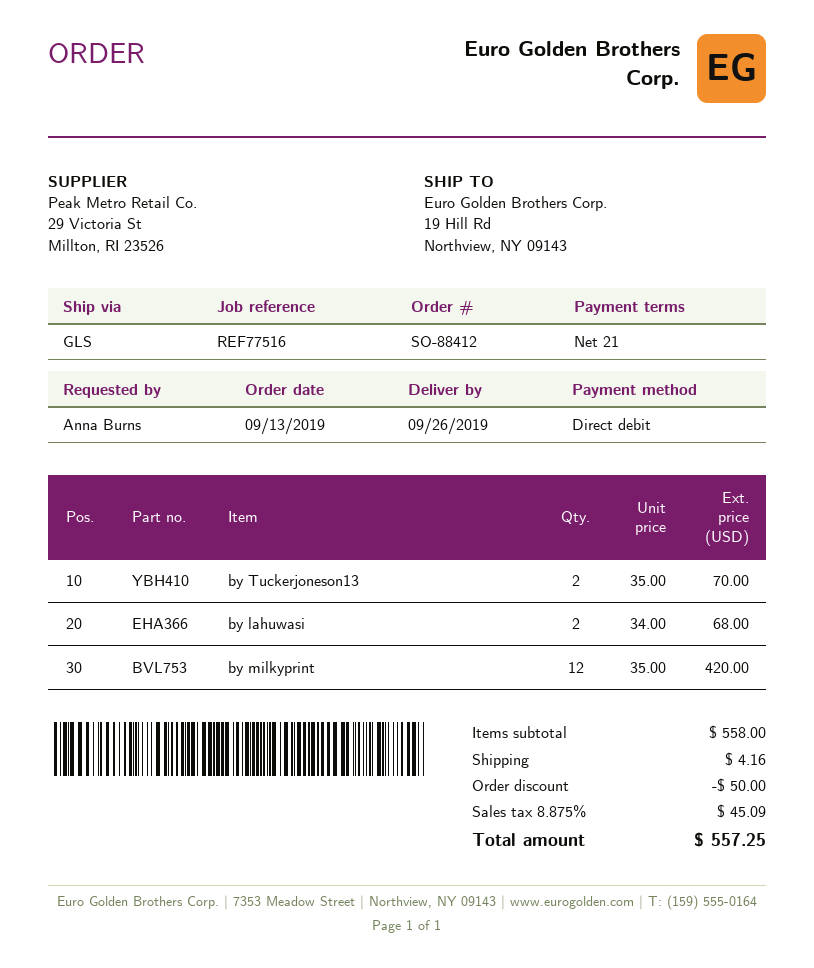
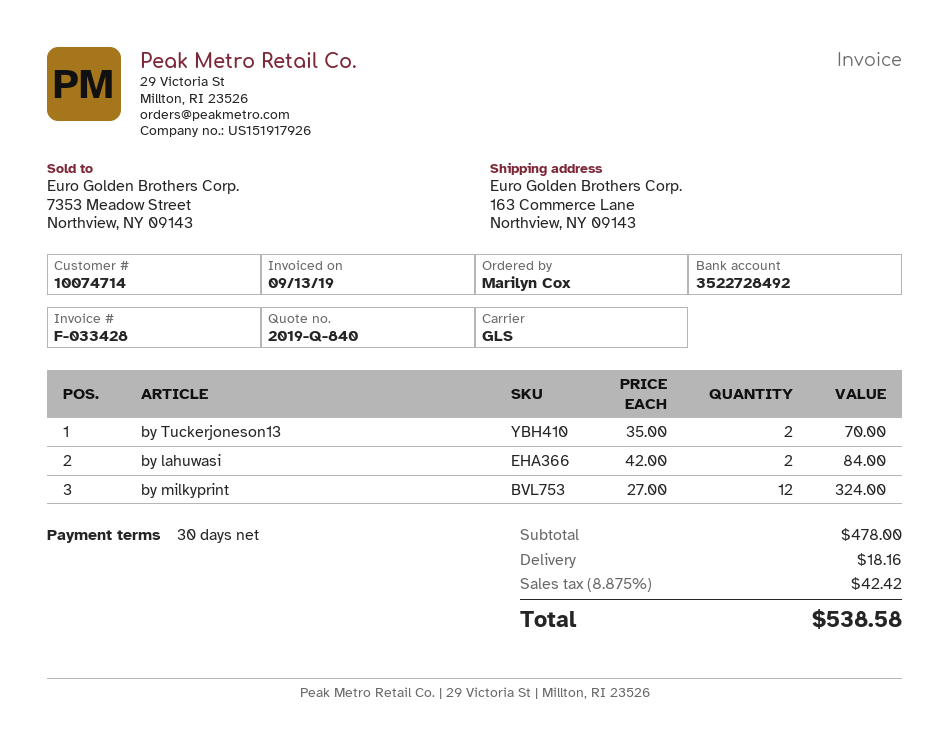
payment terms: 21 days -> 30 days
ordered by: Anna Burns -> Marilyn Cox
ship to: 19 Hill Rd, Northview, NY 09143 -> 163 Commerce Lane, Northview, NY 09143
by lahuwasi: 2 x 34.00 = 68.00 -> 2 x 42.00 = 84.00
by milkyprint: 12 x 35.00 = 420.00 -> 12 x 27.00 = 324.00
subtotal: 558.00 -> 478.00
discount: 50.00 -> none
shipping: 4.16 -> 18.16
tax: 8.875% = 45.09 -> 8.875% = 42.42
total: 557.25 -> 538.58

